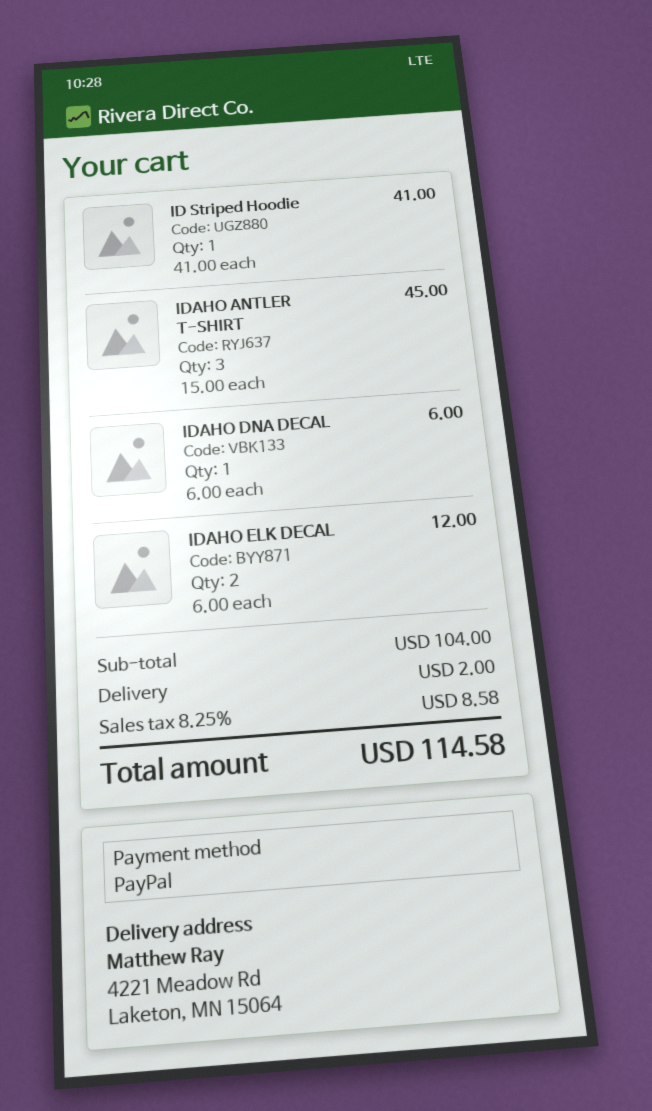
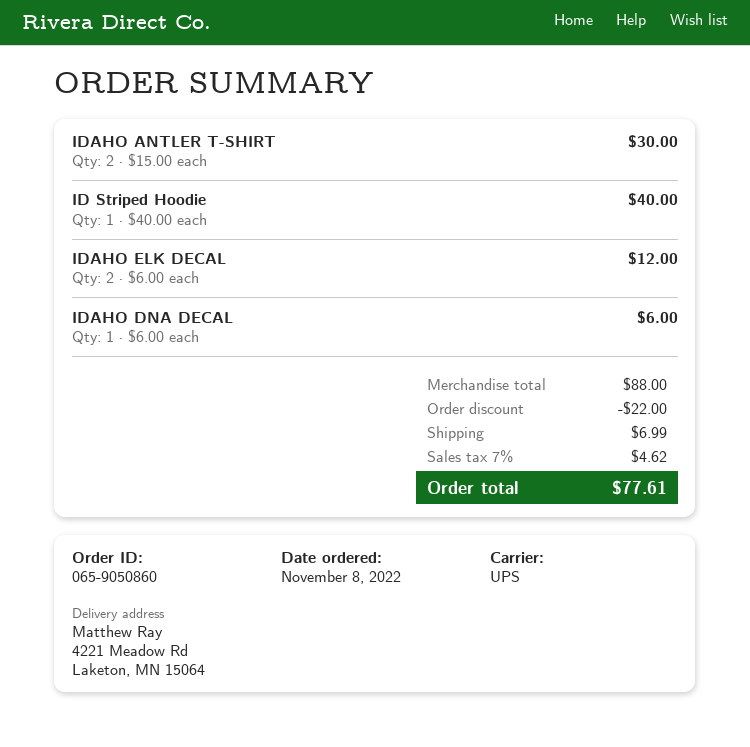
ID Striped Hoodie: 1 x 41.00 = 41.00 -> 1 x 40.00 = 40.00
IDAHO ANTLER T-SHIRT: 3 x 15.00 = 45.00 -> 2 x 15.00 = 30.00
subtotal: 104.00 -> 88.00
discount: none -> 22.00
shipping: 2.00 -> 6.99
tax: 8.25% = 8.58 -> 7% = 4.62
total: 114.58 -> 77.61

